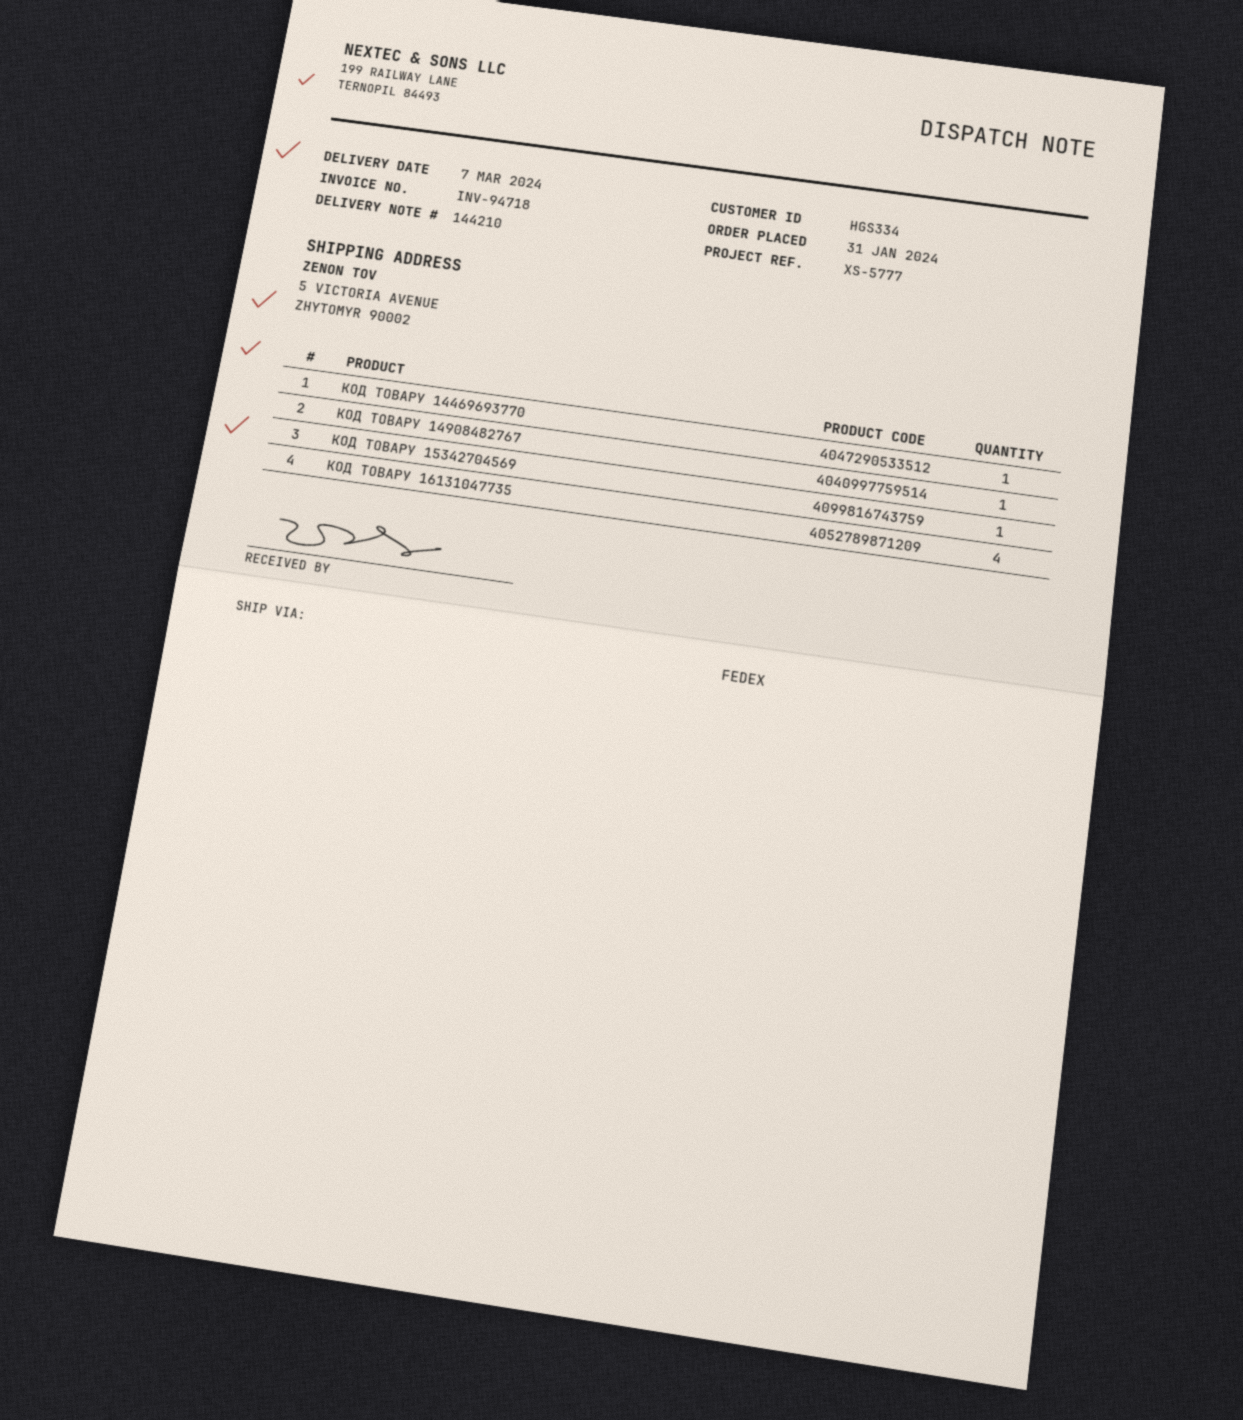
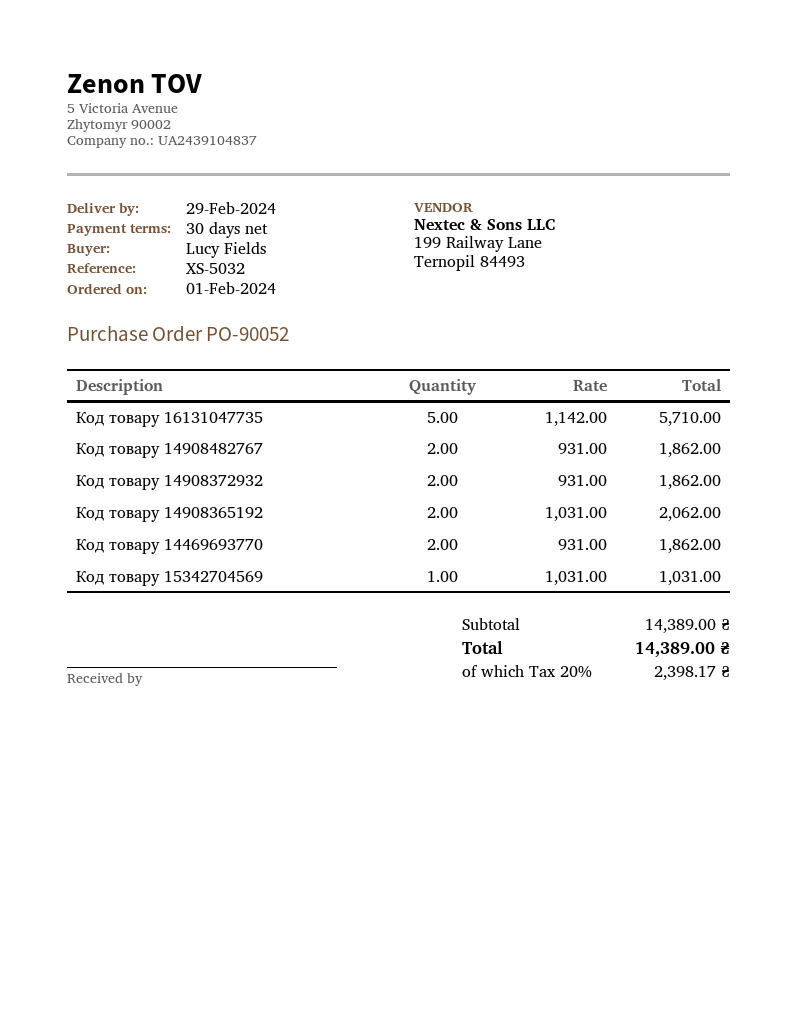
order date: 2024-01-31 -> 2024-02-01
delivery date: 2024-03-07 -> 2024-02-29
reference: XS-5777 -> XS-5032
КОД ТОВАРУ 14469693770: 1 -> 2
КОД ТОВАРУ 14908482767: 1 -> 2
КОД ТОВАРУ 16131047735: 4 -> 5
Код товару 14908372932: none -> 2
Код товару 14908365192: none -> 2

